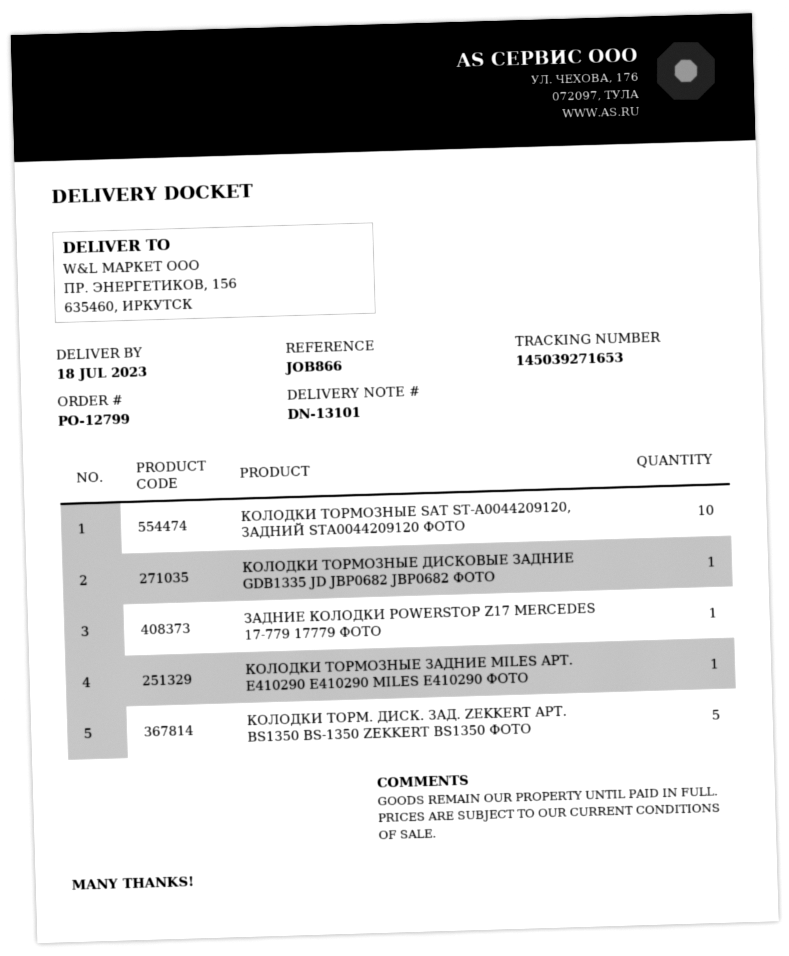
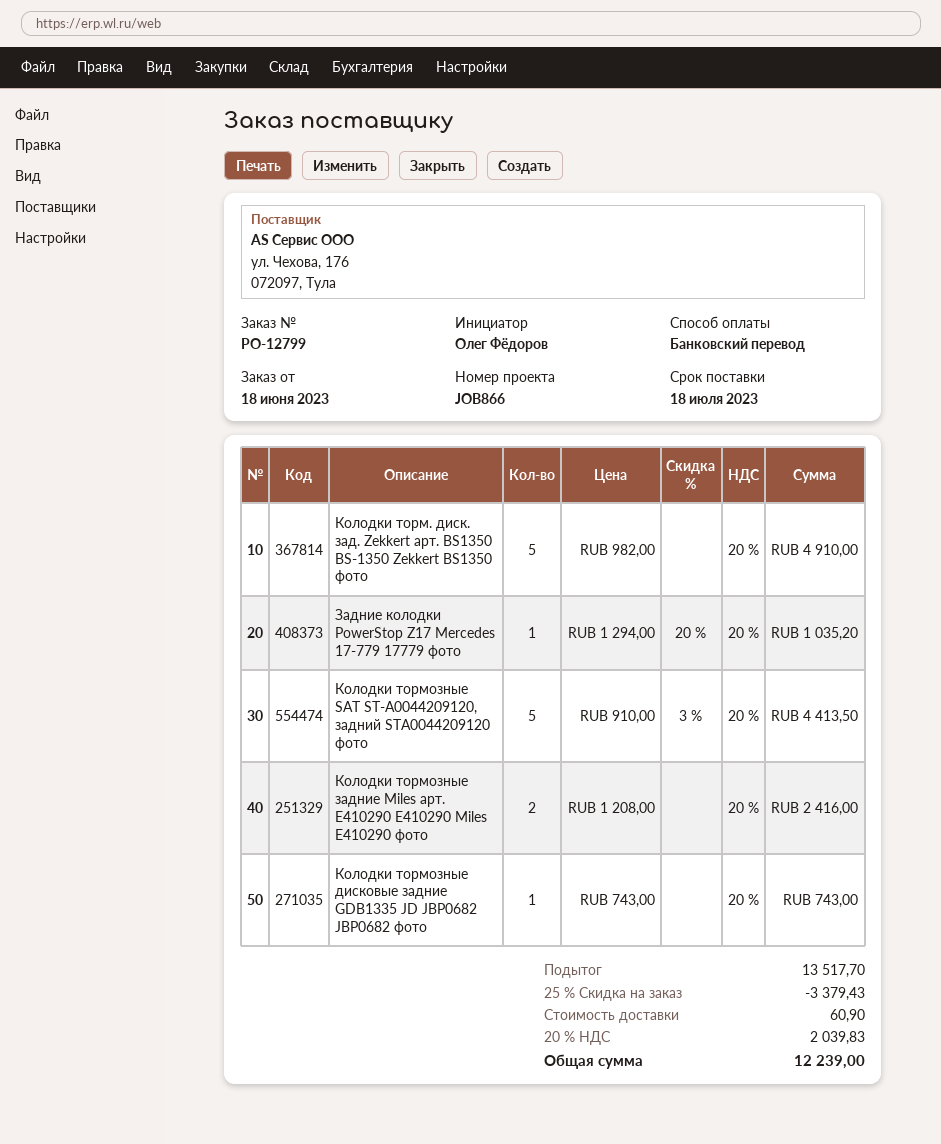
КОЛОДКИ ТОРМОЗНЫЕ SAT ST-A0044209120, ЗАДНИЙ STA0044209120 ФОТО: 10 -> 5
КОЛОДКИ ТОРМОЗНЫЕ ЗАДНИЕ MILES АРТ. E410290 E410290 MILES E410290 ФОТО: 1 -> 2

